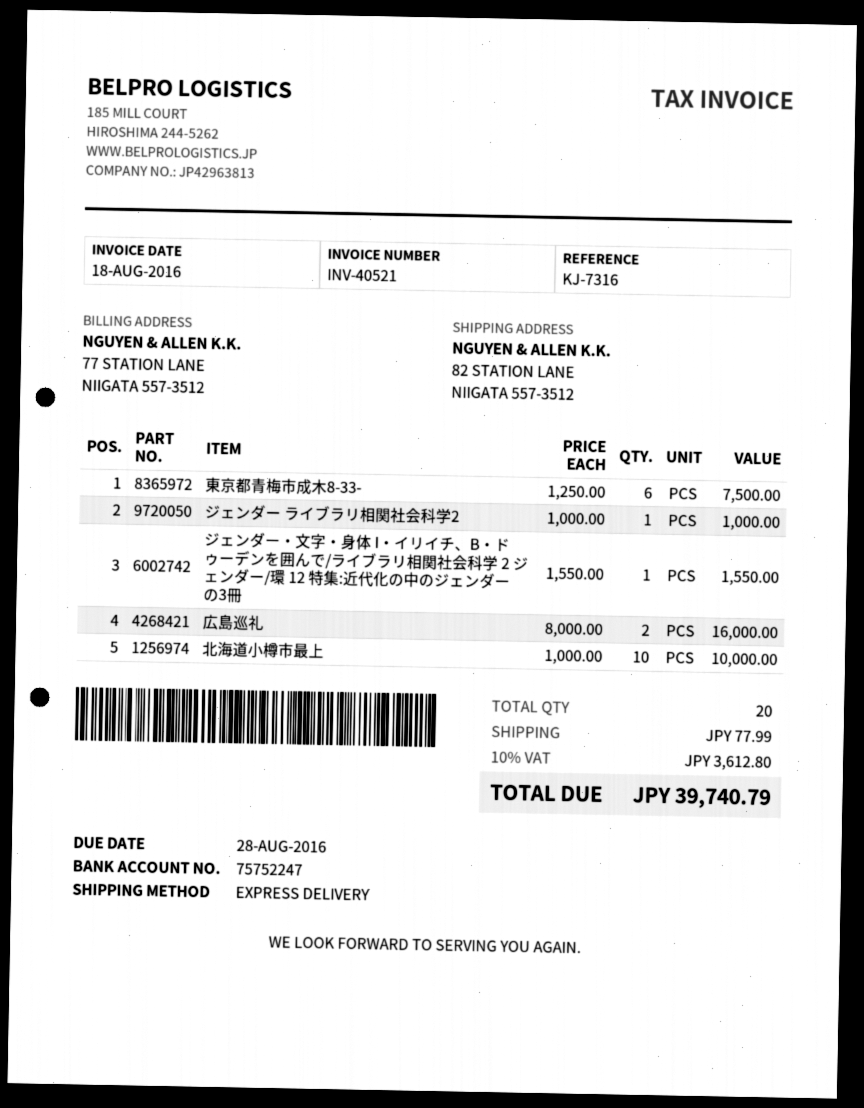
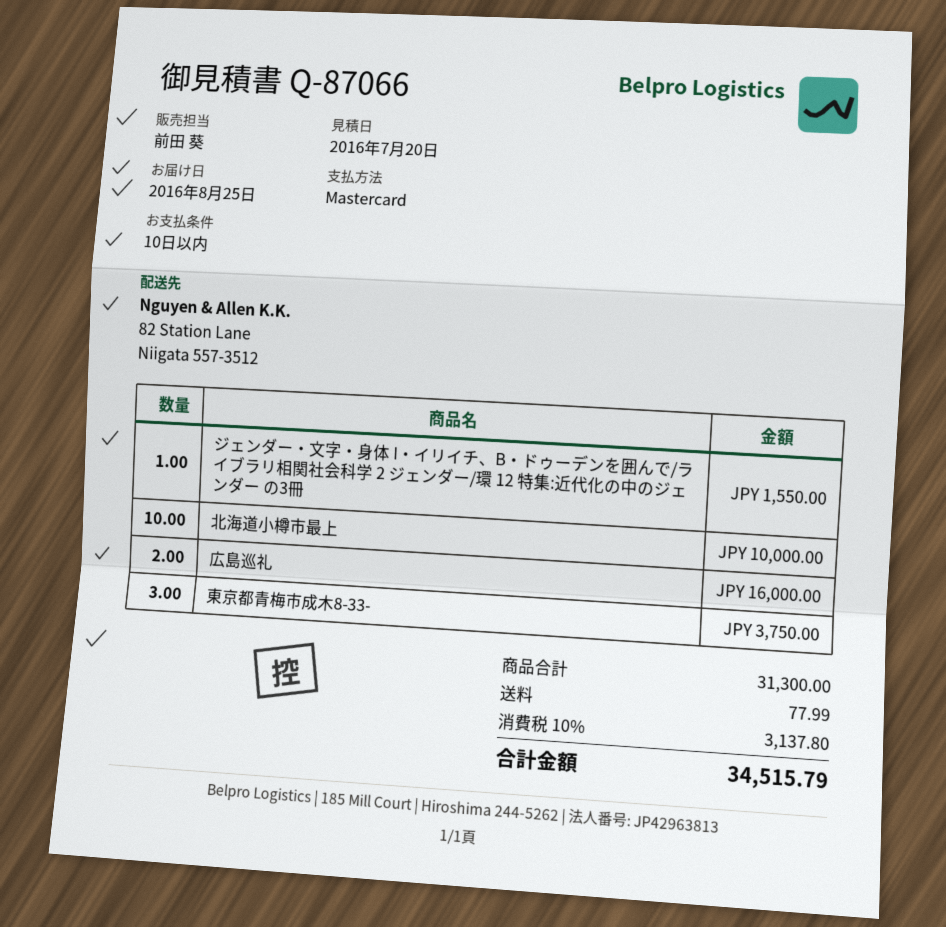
東京都青梅市成木8-33-: 6 for 7500.00 -> 3 for 3750.00
ジェンダー ライブラリ相関社会科学2: 1 for 1000.00 -> none
tax: 10% = 3612.80 -> 10% = 3137.80
total: 39740.79 -> 34515.79

